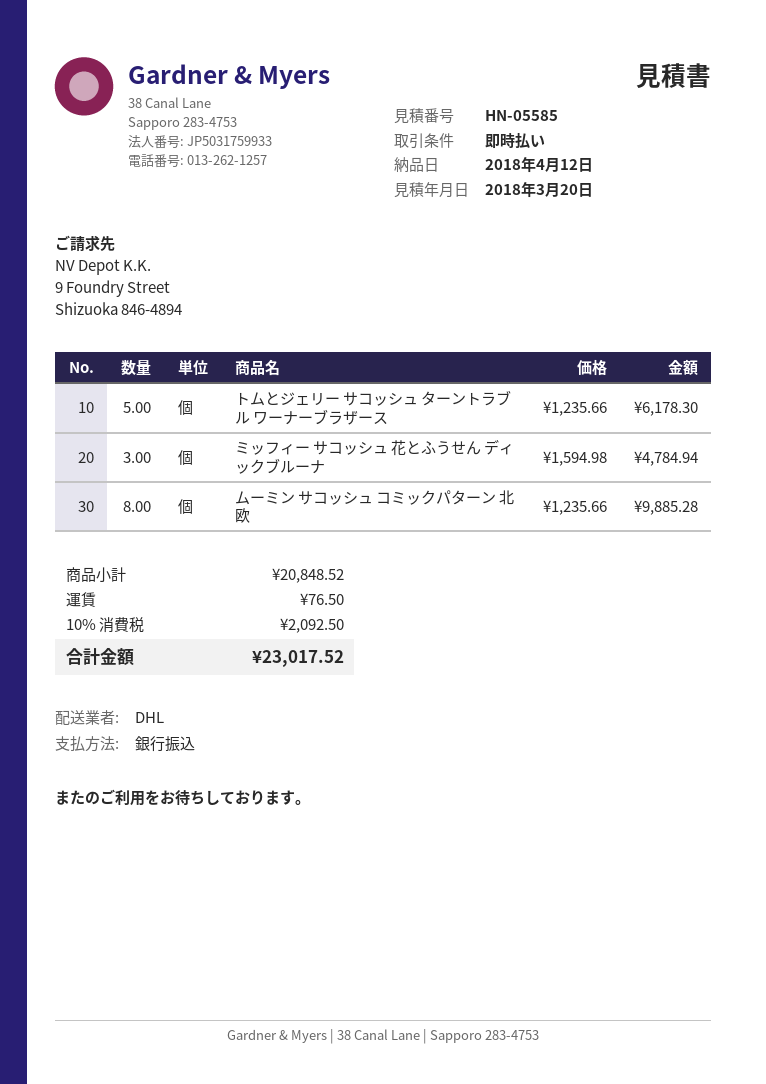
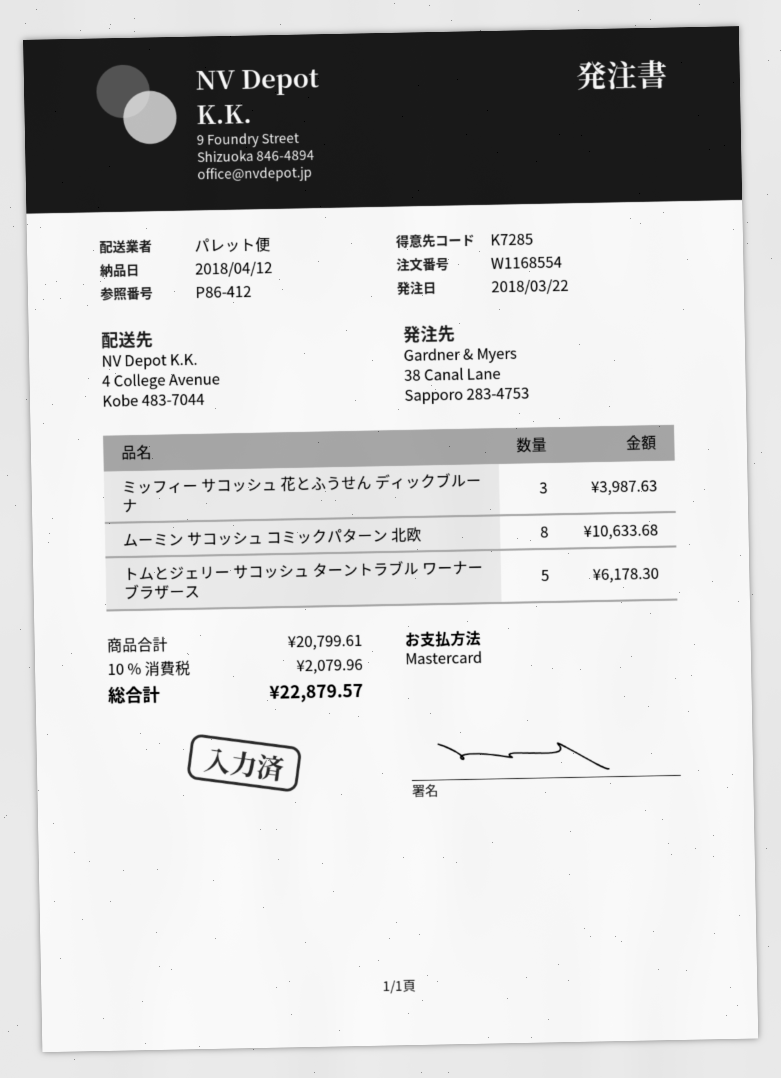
payment method: bank transfer -> Mastercard
shipping method: DHL -> pallet freight
ミッフィー サコッシュ 花とふうせん ディックブルーナ: 3 for 4784.94 -> 3 for 3987.63
ムーミン サコッシュ コミックパターン 北欧: 8 for 9885.28 -> 8 for 10633.68
subtotal: 20848.52 -> 20799.61
shipping: 76.50 -> none
tax: 10% = 2092.50 -> 10% = 2079.96
total: 23017.52 -> 22879.57

